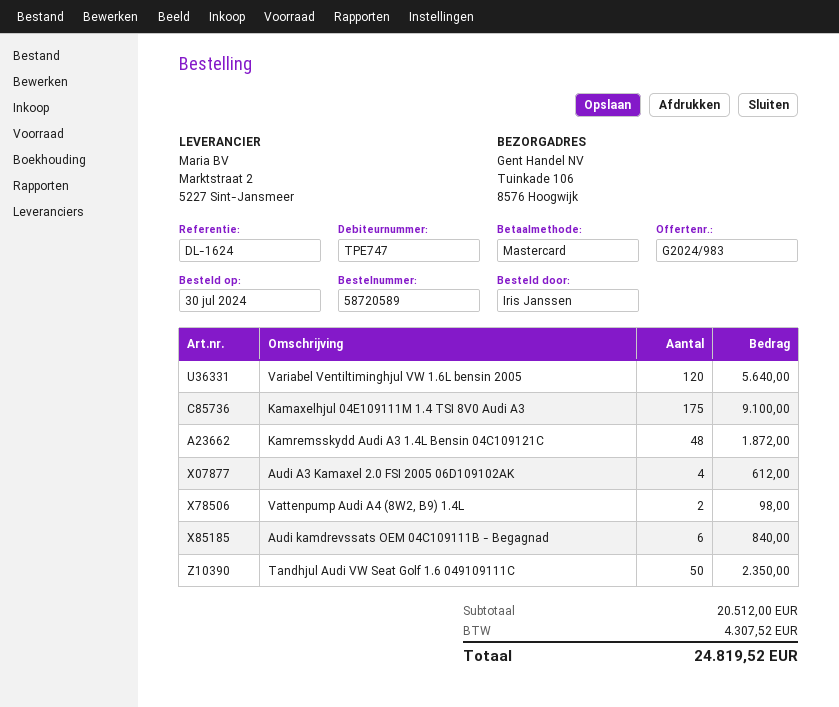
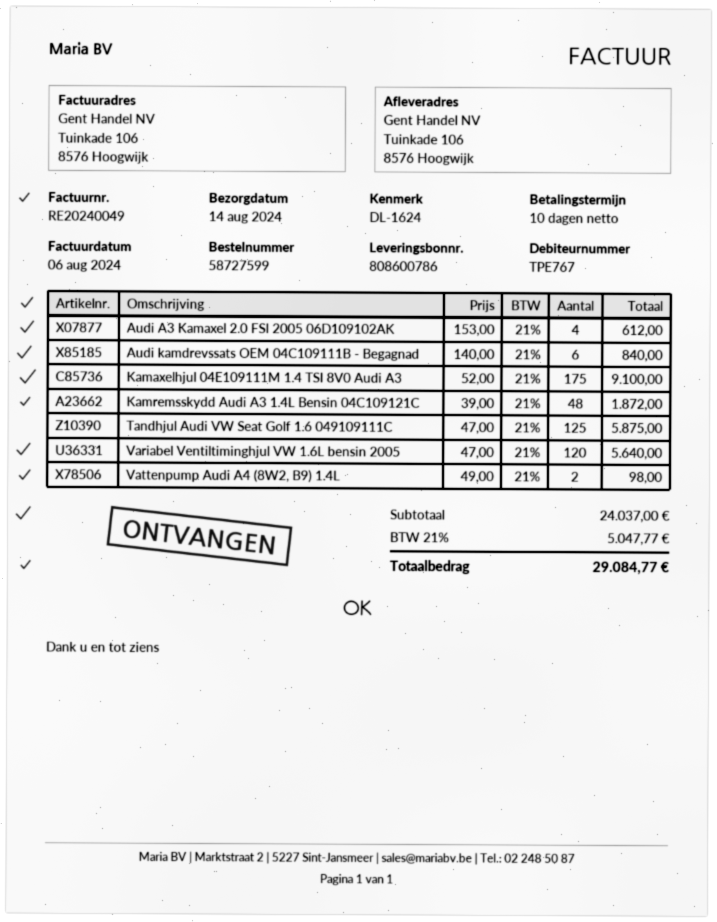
order number: 58720589 -> 58727599
customer number: TPE747 -> TPE767
Tandhjul Audi VW Seat Golf 1.6 049109111C: 50 for 2350.00 -> 125 for 5875.00
subtotal: 20512.00 -> 24037.00
tax: 4307.52 -> 5047.77
total: 24819.52 -> 29084.77

